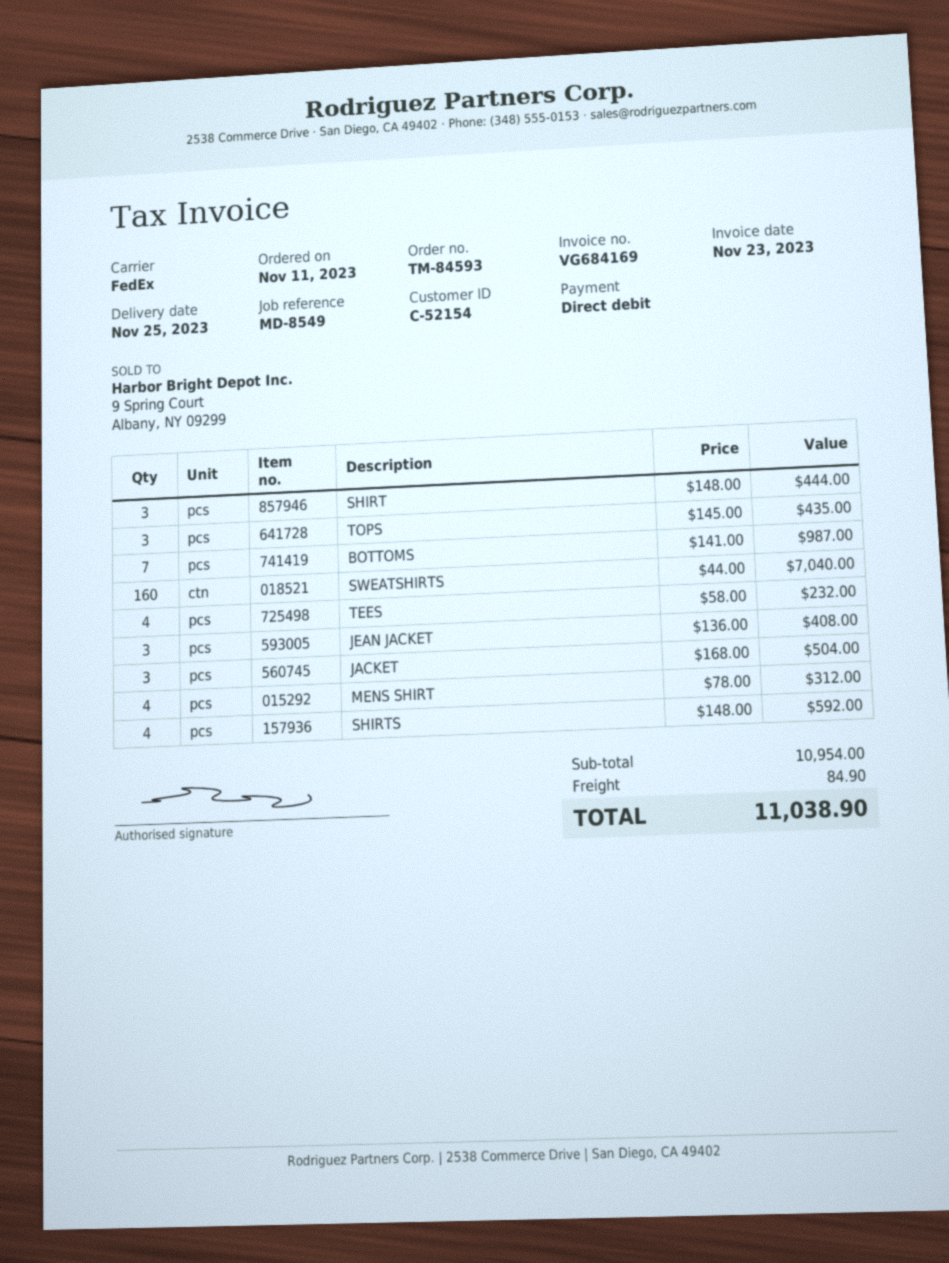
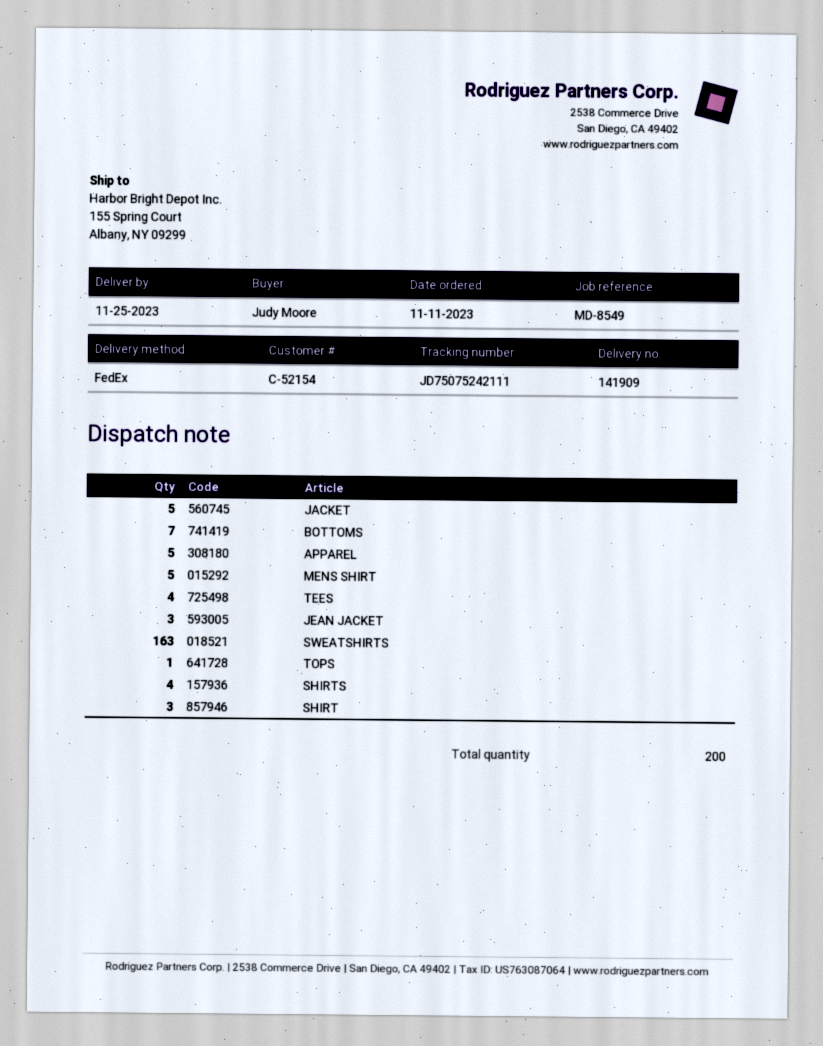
TOPS: 3 -> 1
SWEATSHIRTS: 160 -> 163
JACKET: 3 -> 5
MENS SHIRT: 4 -> 5
APPAREL: none -> 5

